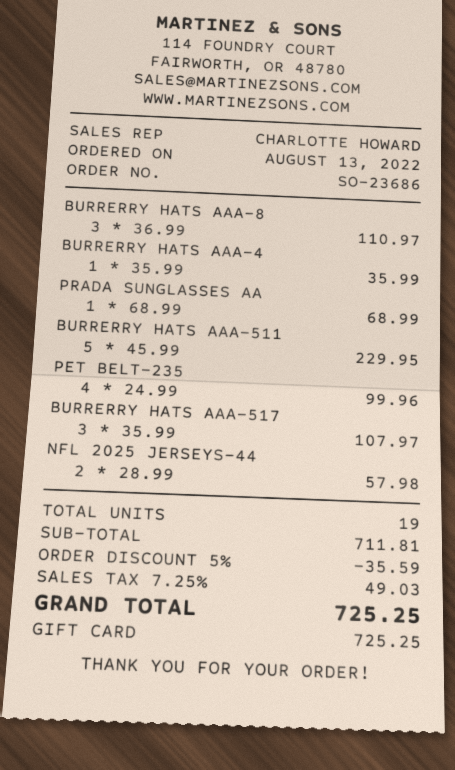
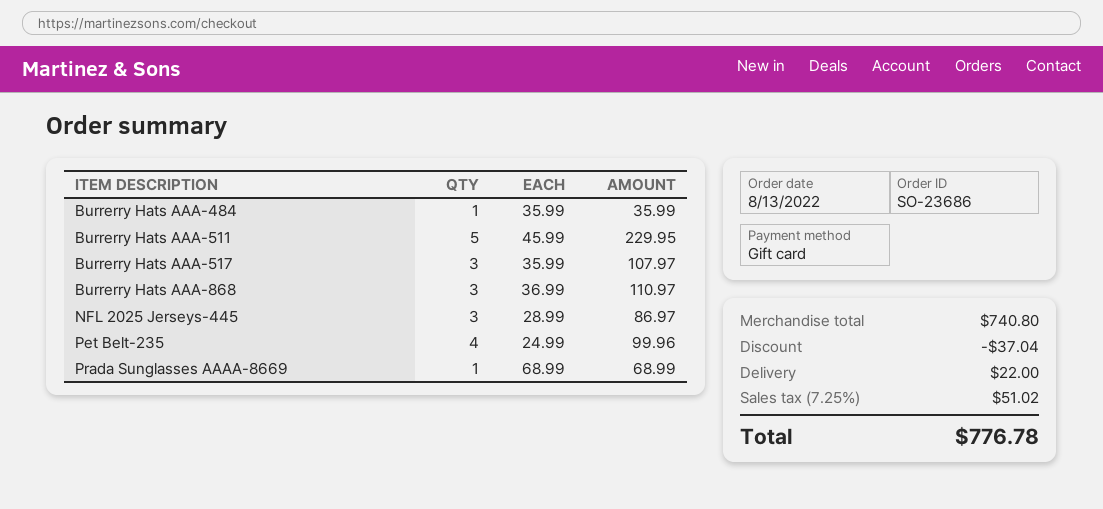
NFL 2025 JERSEYS-44: 2 x 28.99 = 57.98 -> 3 x 28.99 = 86.97
subtotal: 711.81 -> 740.80
discount: 35.59 -> 37.04
shipping: none -> 22.00
tax: 7.25% = 49.03 -> 7.25% = 51.02
total: 725.25 -> 776.78

